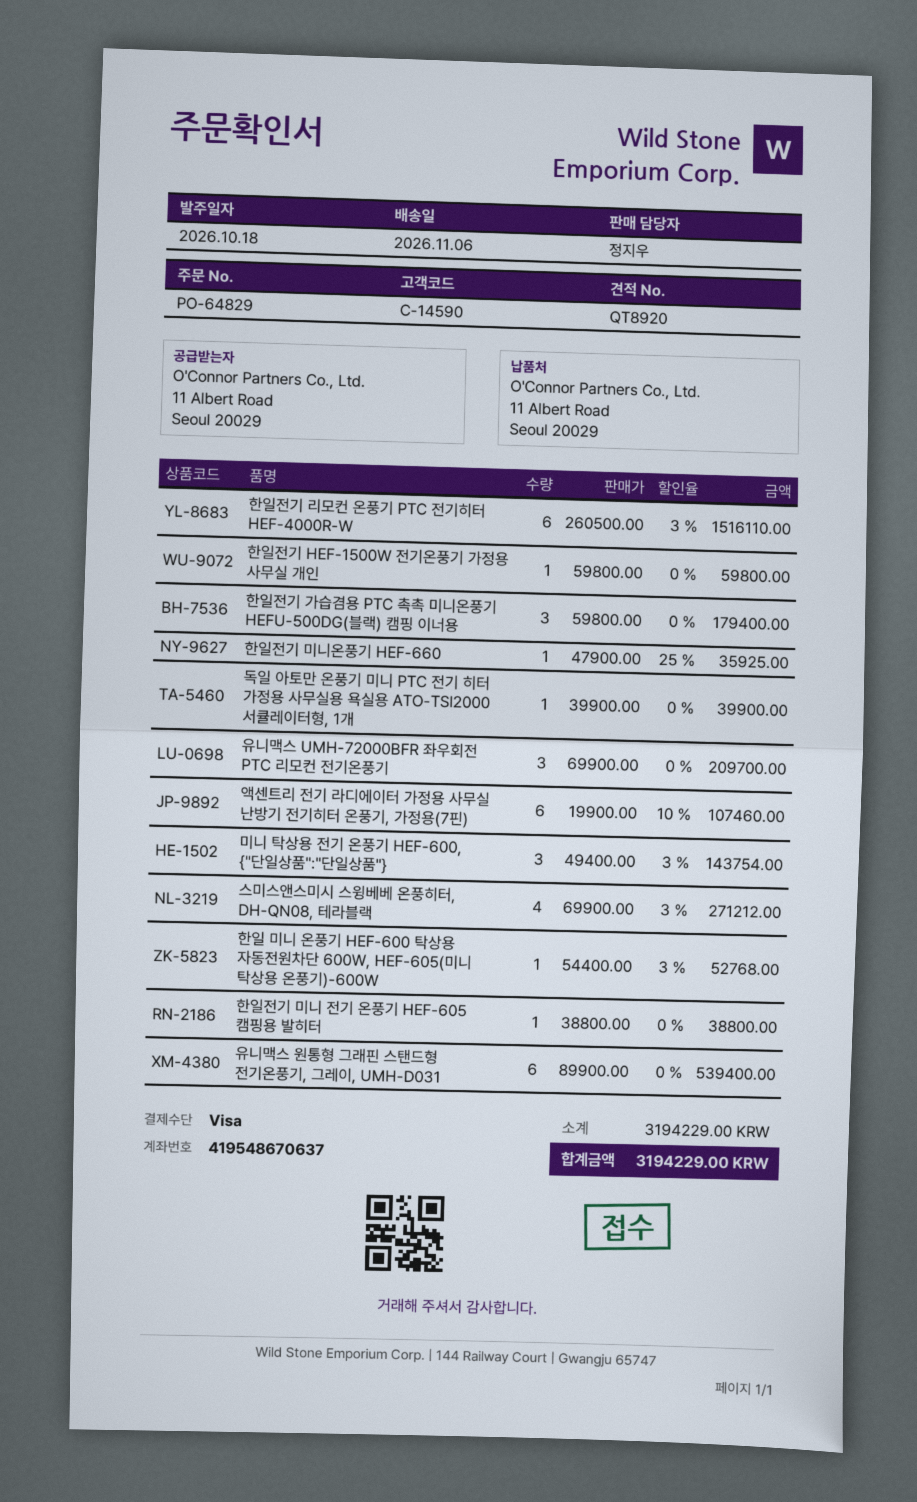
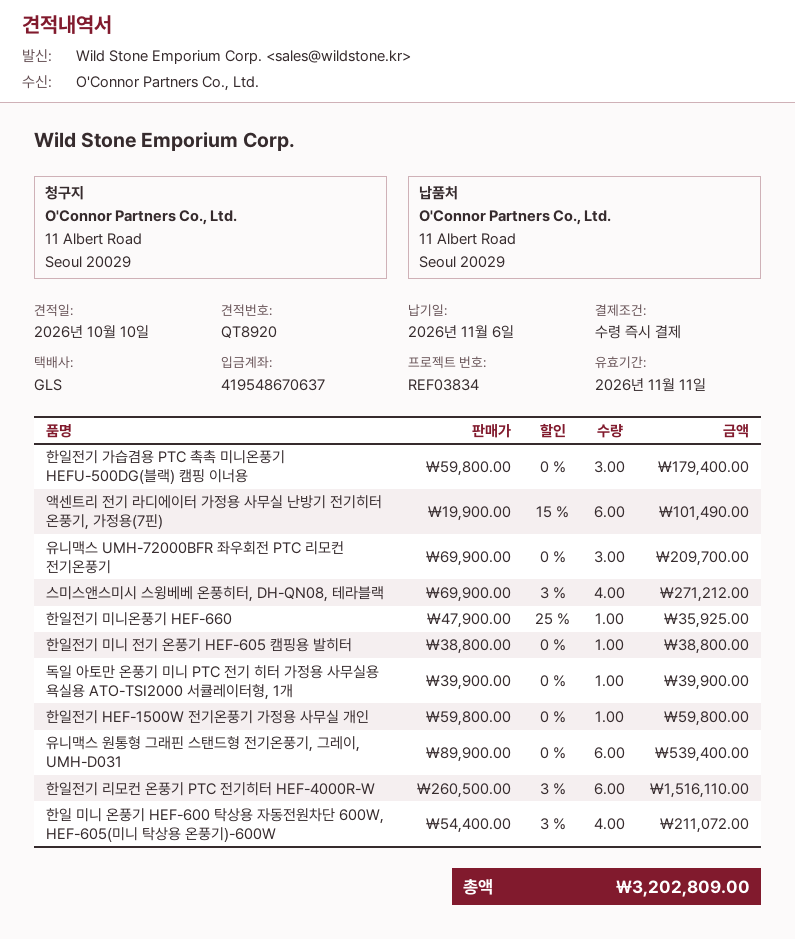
액센트리 전기 라디에이터 가정용 사무실 난방기 전기히터 온풍기, 가정용(7핀): 6 x 19900.00 - 10% = 107460.00 -> 6 x 19900.00 - 15% = 101490.00
미니 탁상용 전기 온풍기 HEF-600, {"단일상품":"단일상품"}: 3 x 49400.00 - 3% = 143754.00 -> none
한일 미니 온풍기 HEF-600 탁상용 자동전원차단 600W, HEF-605(미니 탁상용 온풍기)-600W: 1 x 54400.00 - 3% = 52768.00 -> 4 x 54400.00 - 3% = 211072.00
total: 3194229.00 -> 3202809.00

